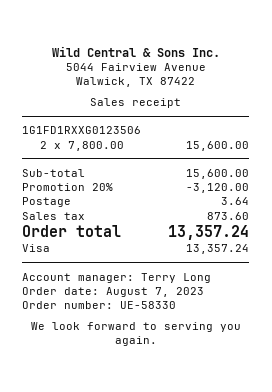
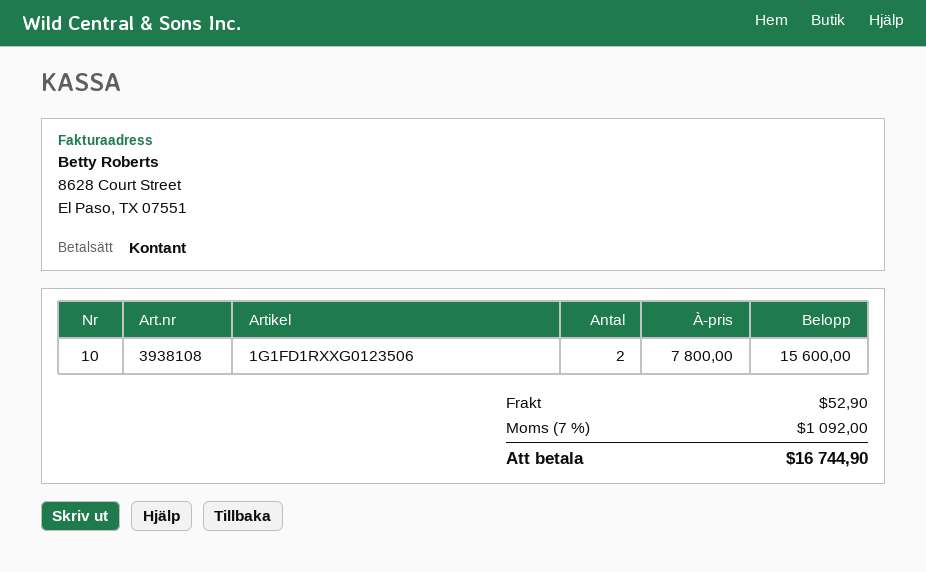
payment method: Visa -> cash
discount: 20% = 3120.00 -> none
shipping: 3.64 -> 52.90
tax: 873.60 -> 1092.00
total: 13357.24 -> 16744.90

